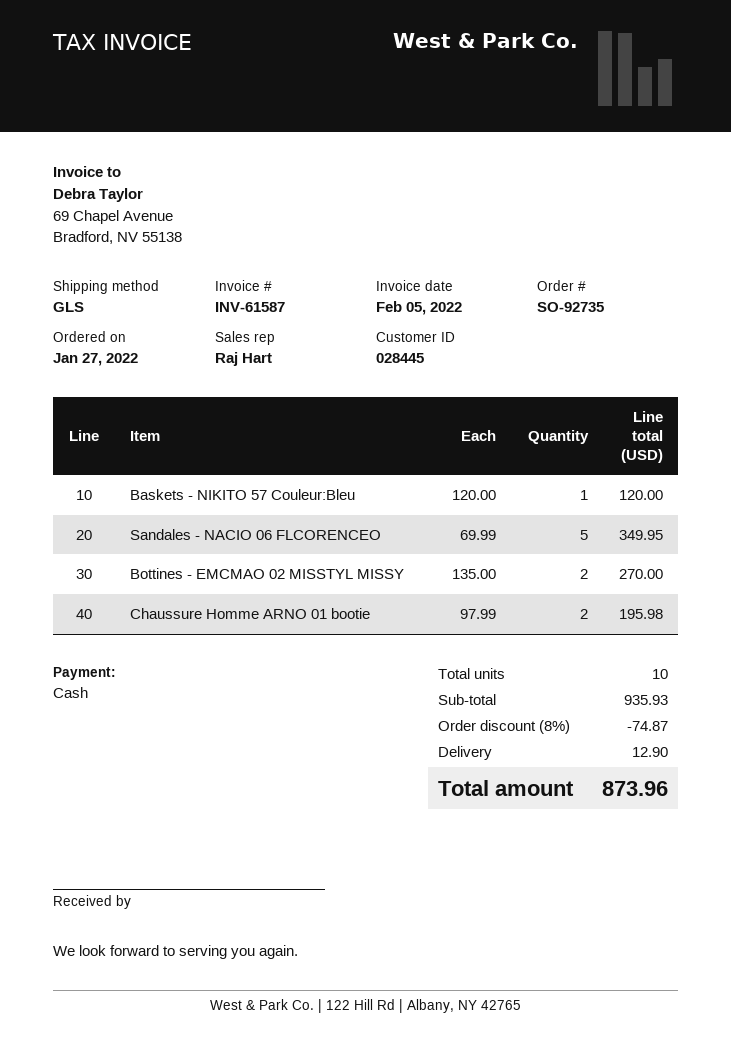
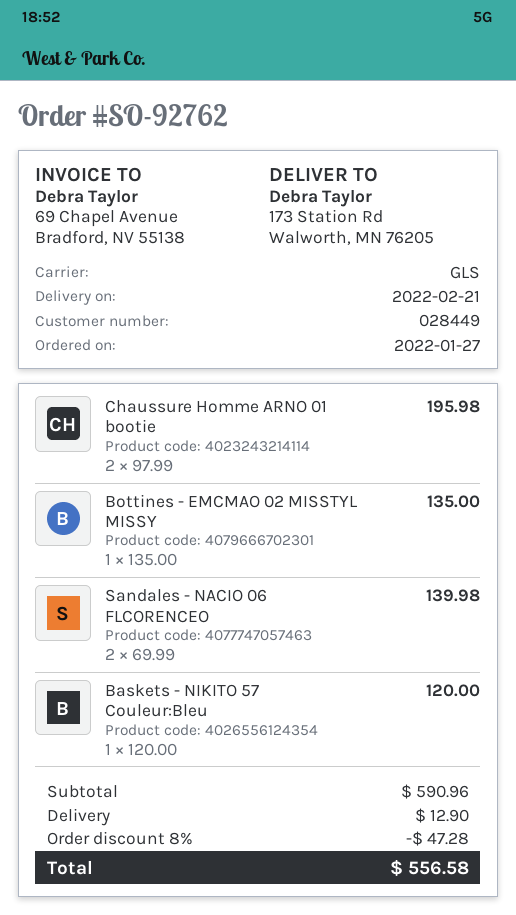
order number: SO-92735 -> SO-92762
customer number: 028445 -> 028449
Sandales - NACIO 06 FLCORENCEO: 5 x 69.99 = 349.95 -> 2 x 69.99 = 139.98
Bottines - EMCMAO 02 MISSTYL MISSY: 2 x 135.00 = 270.00 -> 1 x 135.00 = 135.00
subtotal: 935.93 -> 590.96
discount: 8% = 74.87 -> 8% = 47.28
total: 873.96 -> 556.58

